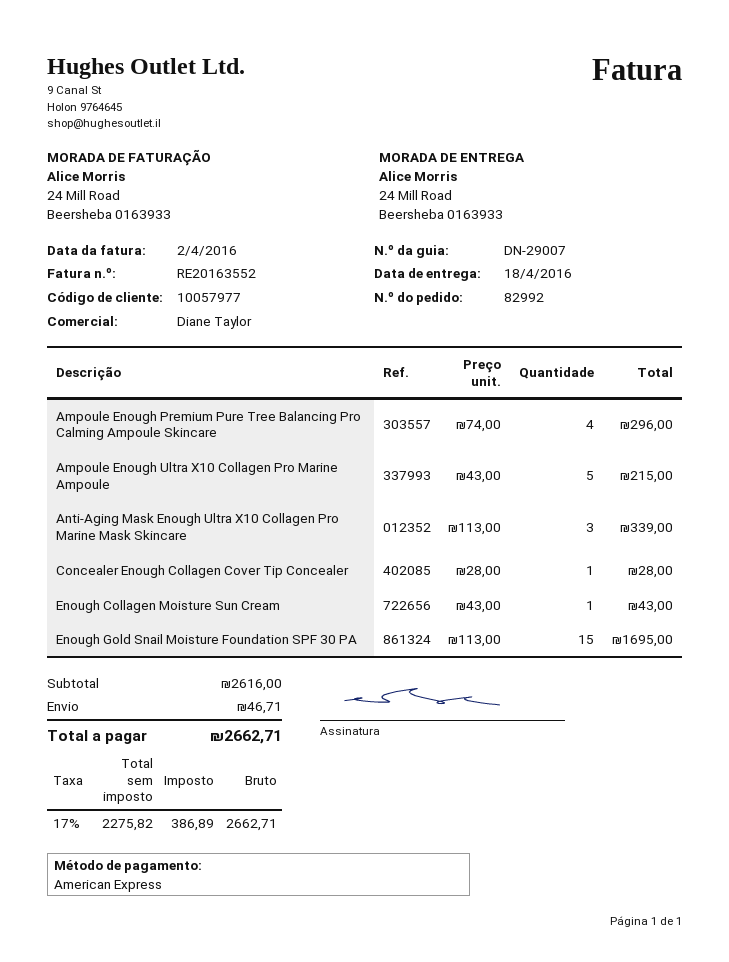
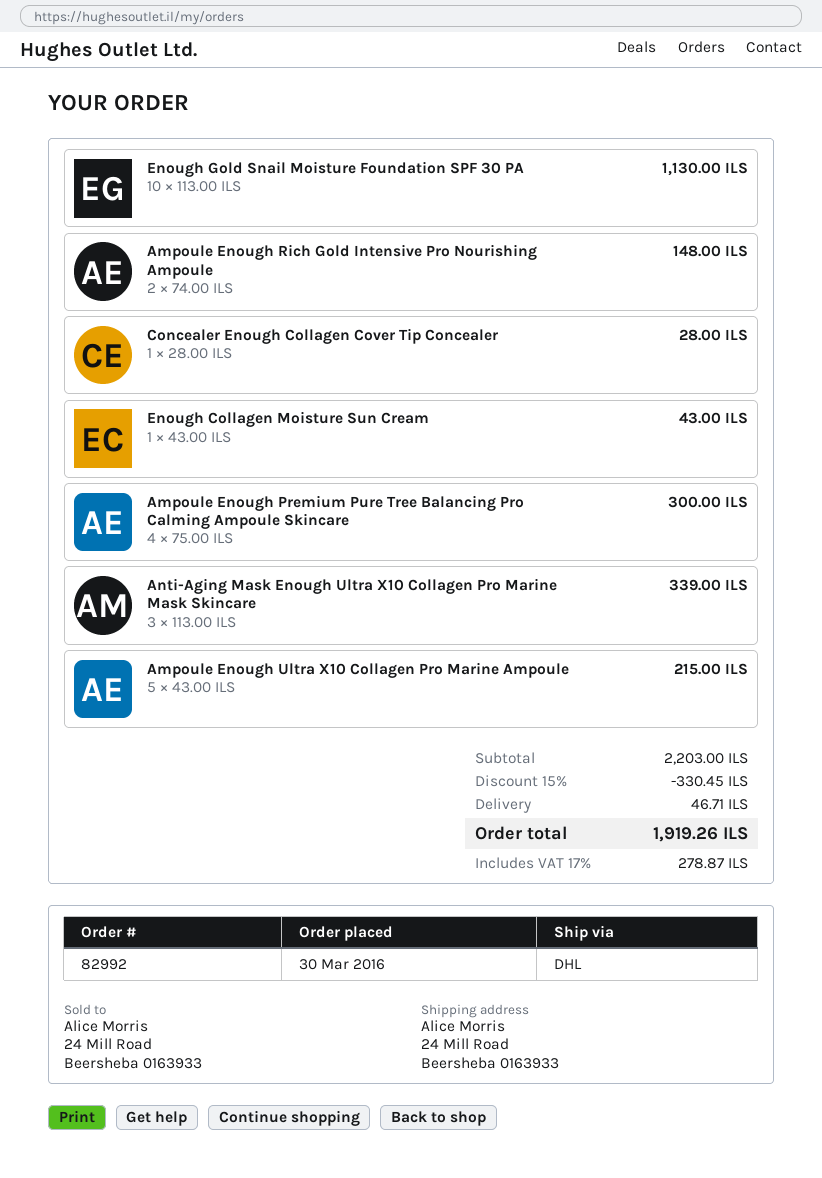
Ampoule Enough Premium Pure Tree Balancing Pro Calming Ampoule Skincare: 4 x 74.00 = 296.00 -> 4 x 75.00 = 300.00
Enough Gold Snail Moisture Foundation SPF 30 PA: 15 x 113.00 = 1695.00 -> 10 x 113.00 = 1130.00
Ampoule Enough Rich Gold Intensive Pro Nourishing Ampoule: none -> 2 x 74.00 = 148.00
subtotal: 2616.00 -> 2203.00
discount: none -> 15% = 330.45
tax: 17% = 386.89 -> 17% = 278.87
total: 2662.71 -> 1919.26

